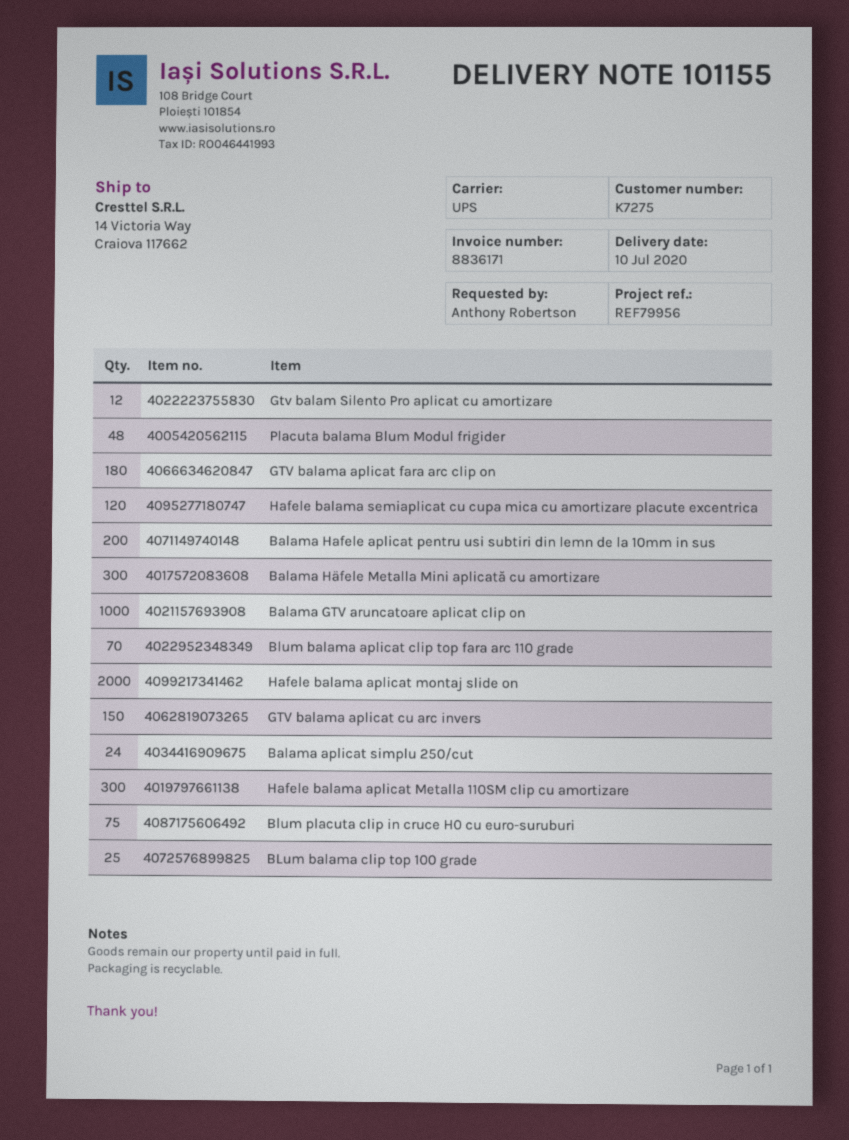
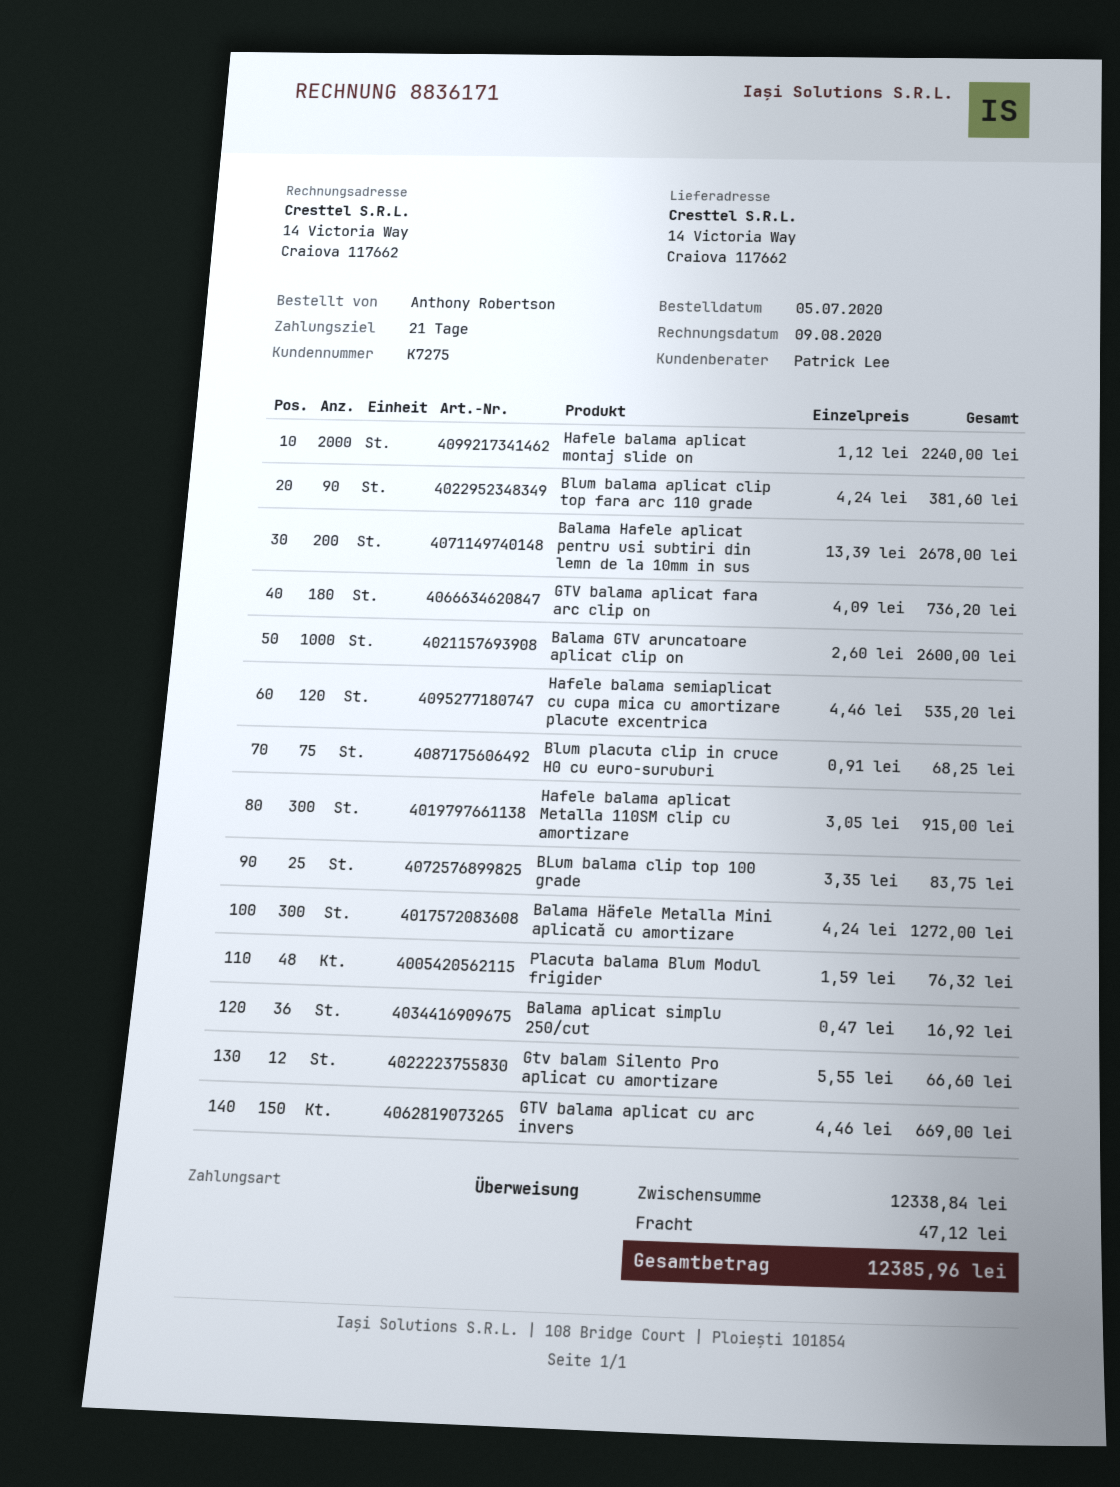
Blum balama aplicat clip top fara arc 110 grade: 70 -> 90
Balama aplicat simplu 250/cut: 24 -> 36

